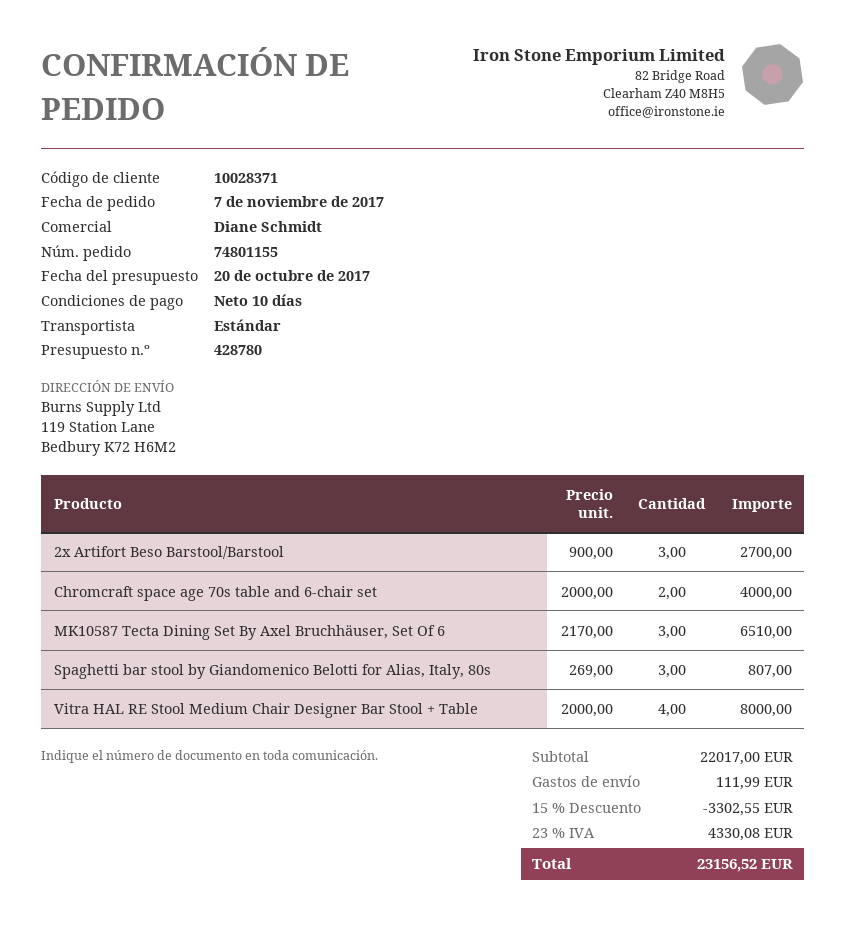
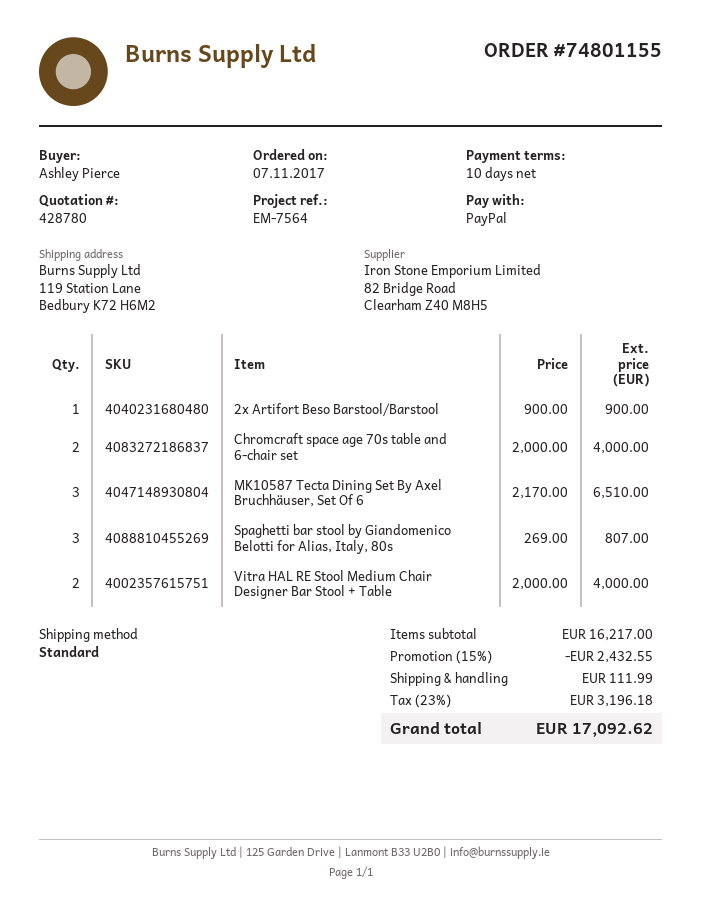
2x Artifort Beso Barstool/Barstool: 3 x 900.00 = 2700.00 -> 1 x 900.00 = 900.00
Vitra HAL RE Stool Medium Chair Designer Bar Stool + Table: 4 x 2000.00 = 8000.00 -> 2 x 2000.00 = 4000.00
subtotal: 22017.00 -> 16217.00
discount: 15% = 3302.55 -> 15% = 2432.55
tax: 23% = 4330.08 -> 23% = 3196.18
total: 23156.52 -> 17092.62

